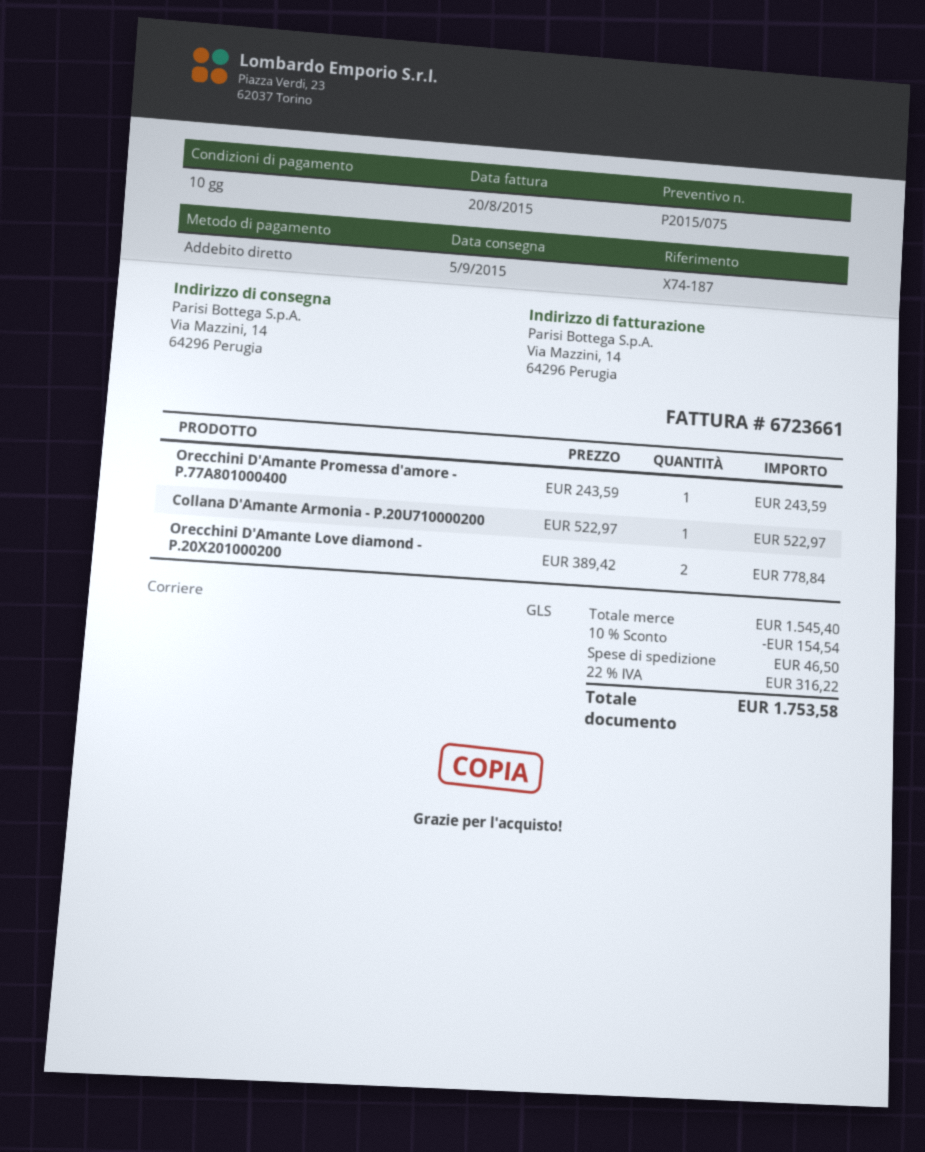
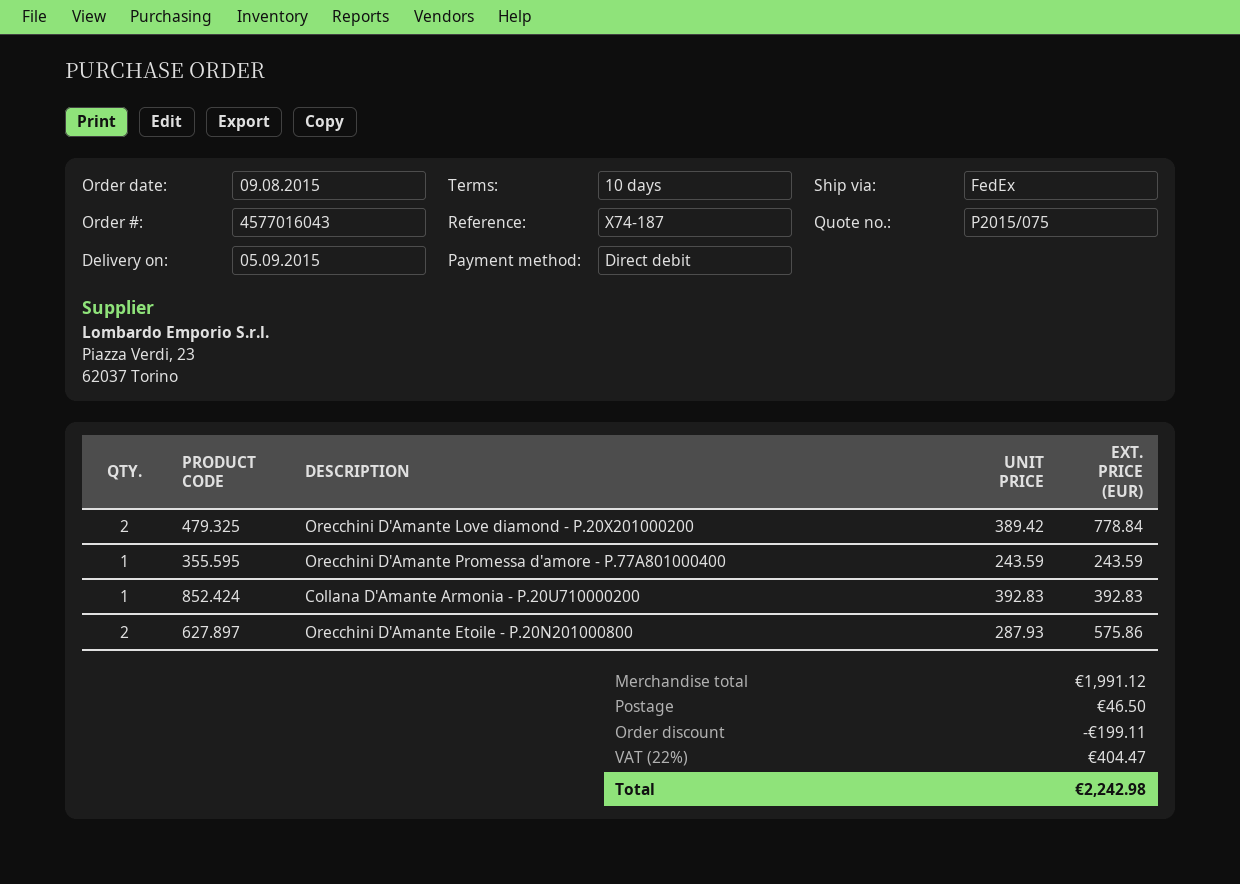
shipping method: GLS -> FedEx
Collana D'Amante Armonia - P.20U710000200: 1 x 522.97 = 522.97 -> 1 x 392.83 = 392.83
Orecchini D'Amante Etoile - P.20N201000800: none -> 2 x 287.93 = 575.86
subtotal: 1545.40 -> 1991.12
discount: 154.54 -> 199.11
tax: 22% = 316.22 -> 22% = 404.47
total: 1753.58 -> 2242.98

